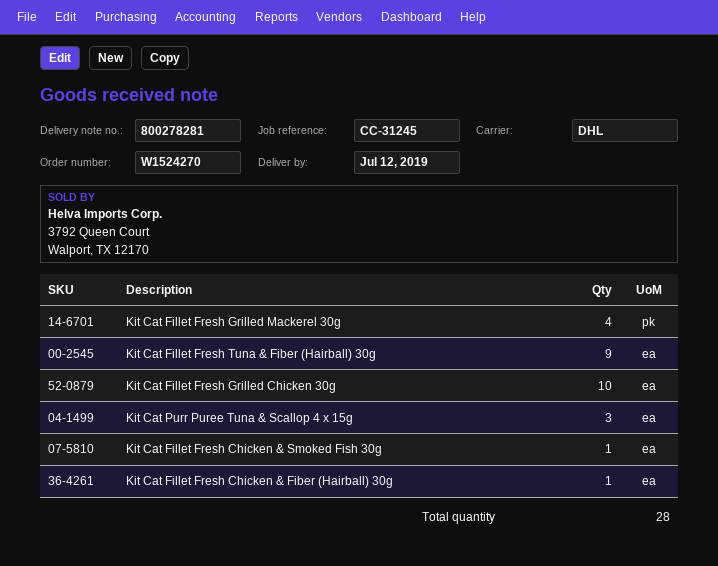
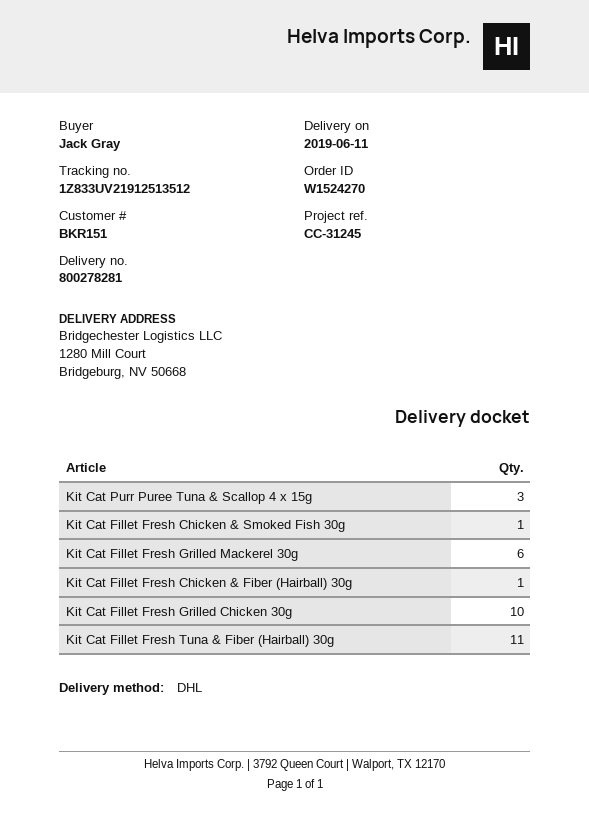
delivery date: 2019-07-12 -> 2019-06-11
Kit Cat Fillet Fresh Grilled Mackerel 30g: 4 -> 6
Kit Cat Fillet Fresh Tuna & Fiber (Hairball) 30g: 9 -> 11

